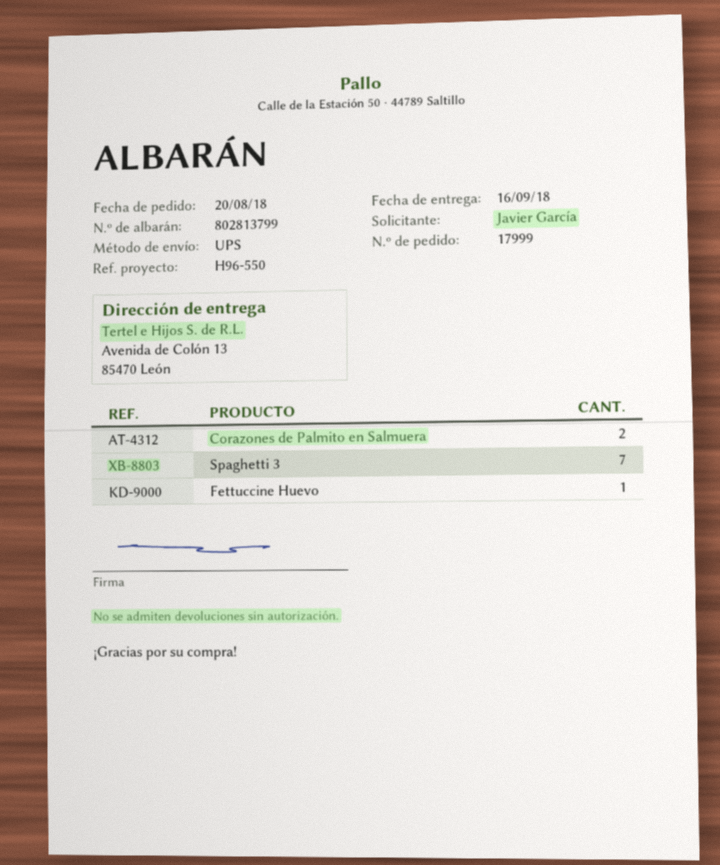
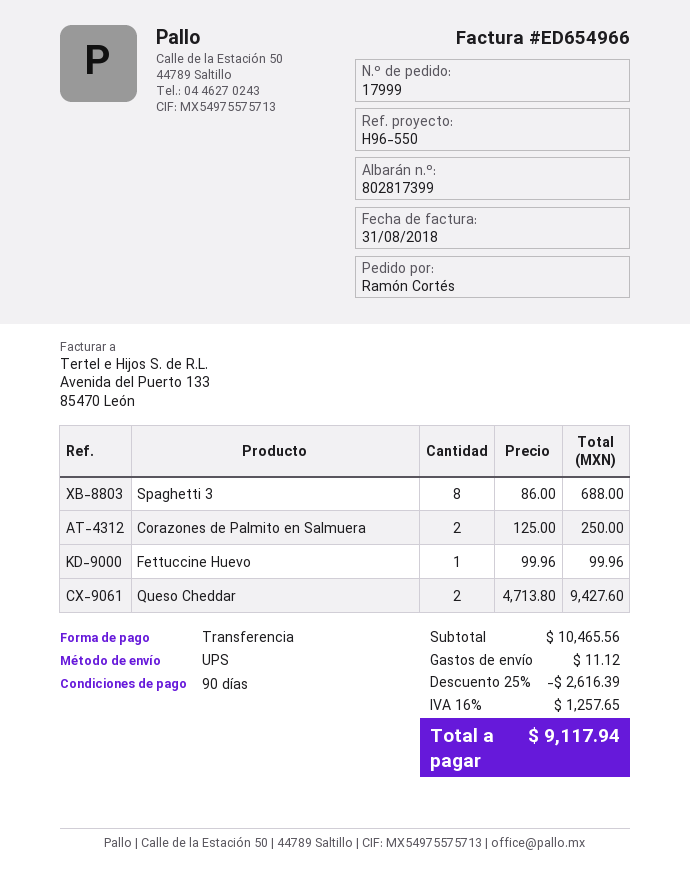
delivery note number: 802813799 -> 802817399
ordered by: Javier García -> Ramón Cortés
Spaghetti 3: 7 -> 8
Queso Cheddar: none -> 2

